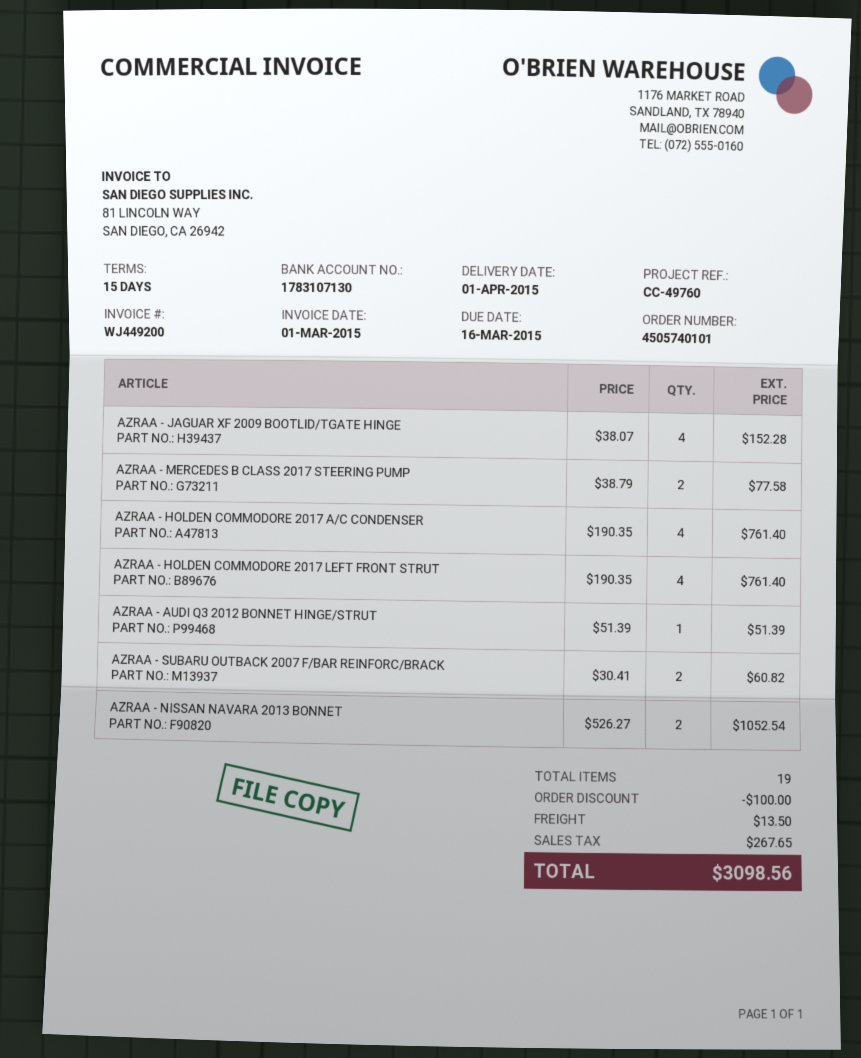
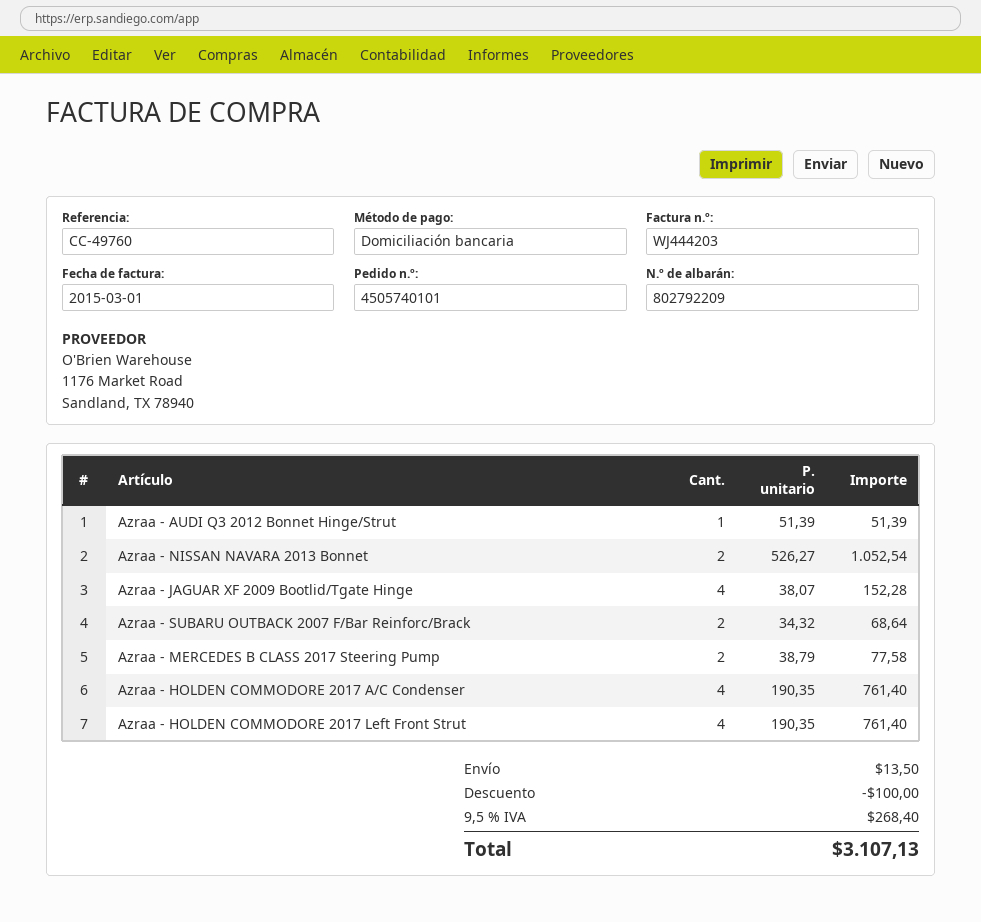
invoice number: WJ449200 -> WJ444203
AZRAA - SUBARU OUTBACK 2007 F/BAR REINFORC/BRACK: 2 x 30.41 = 60.82 -> 2 x 34.32 = 68.64
tax: 267.65 -> 268.40
total: 3098.56 -> 3107.13

